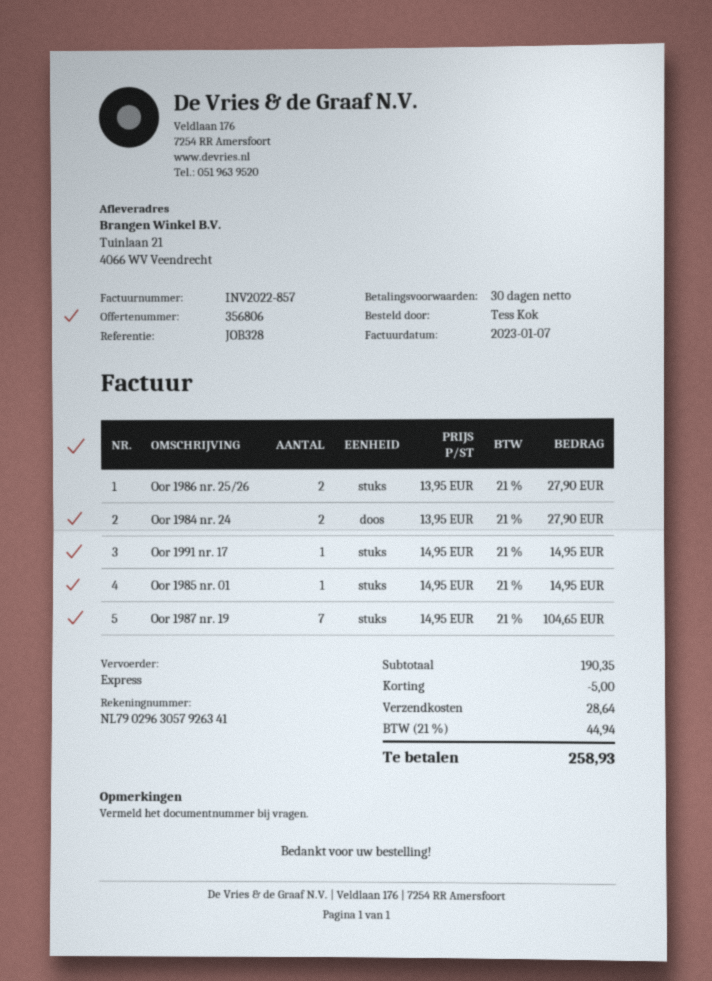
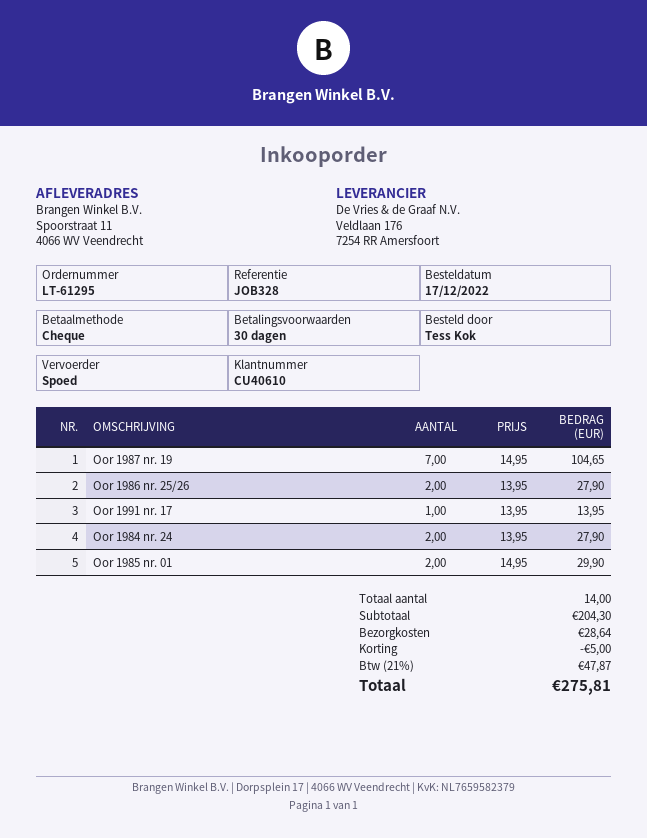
ship to: Tuinlaan 21, 4066 WV Veendrecht -> Spoorstraat 11, 4066 WV Veendrecht
Oor 1991 nr. 17: 1 x 14.95 = 14.95 -> 1 x 13.95 = 13.95
Oor 1985 nr. 01: 1 x 14.95 = 14.95 -> 2 x 14.95 = 29.90
subtotal: 190.35 -> 204.30
tax: 21% = 44.94 -> 21% = 47.87
total: 258.93 -> 275.81

